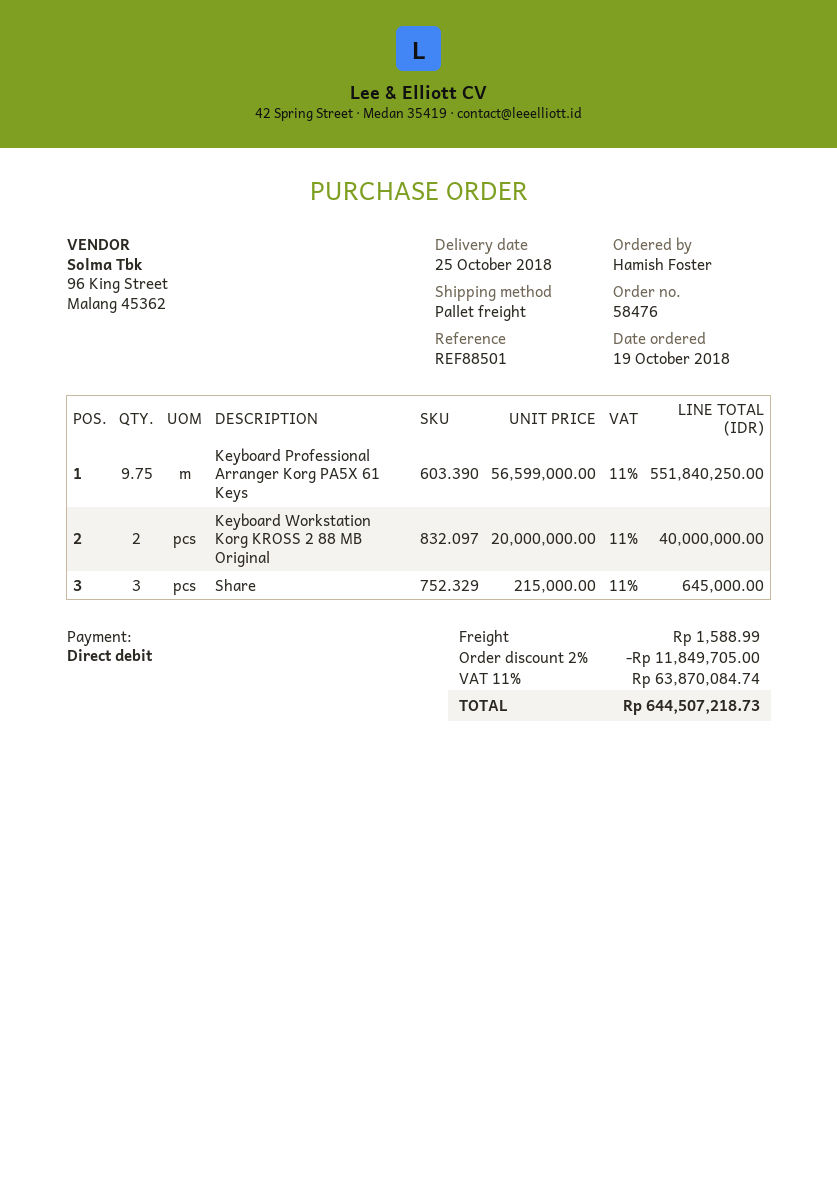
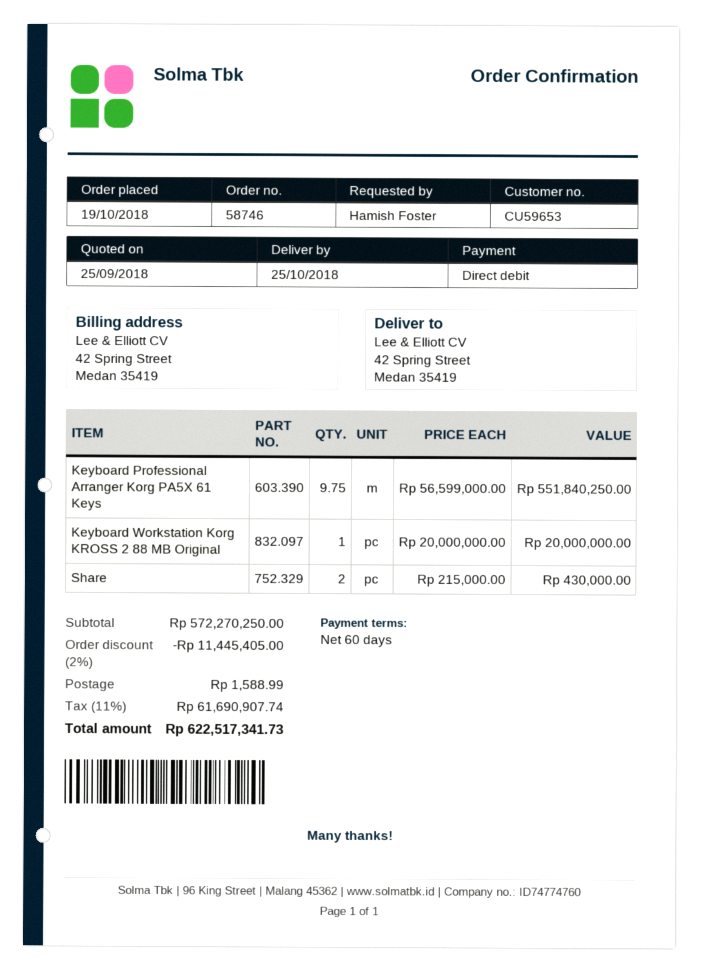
order number: 58476 -> 58746
Keyboard Workstation Korg KROSS 2 88 MB Original: 2 x 20000000.00 = 40000000.00 -> 1 x 20000000.00 = 20000000.00
Share: 3 x 215000.00 = 645000.00 -> 2 x 215000.00 = 430000.00
discount: 2% = 11849705.00 -> 2% = 11445405.00
tax: 11% = 63870084.74 -> 11% = 61690907.74
total: 644507218.73 -> 622517341.73

